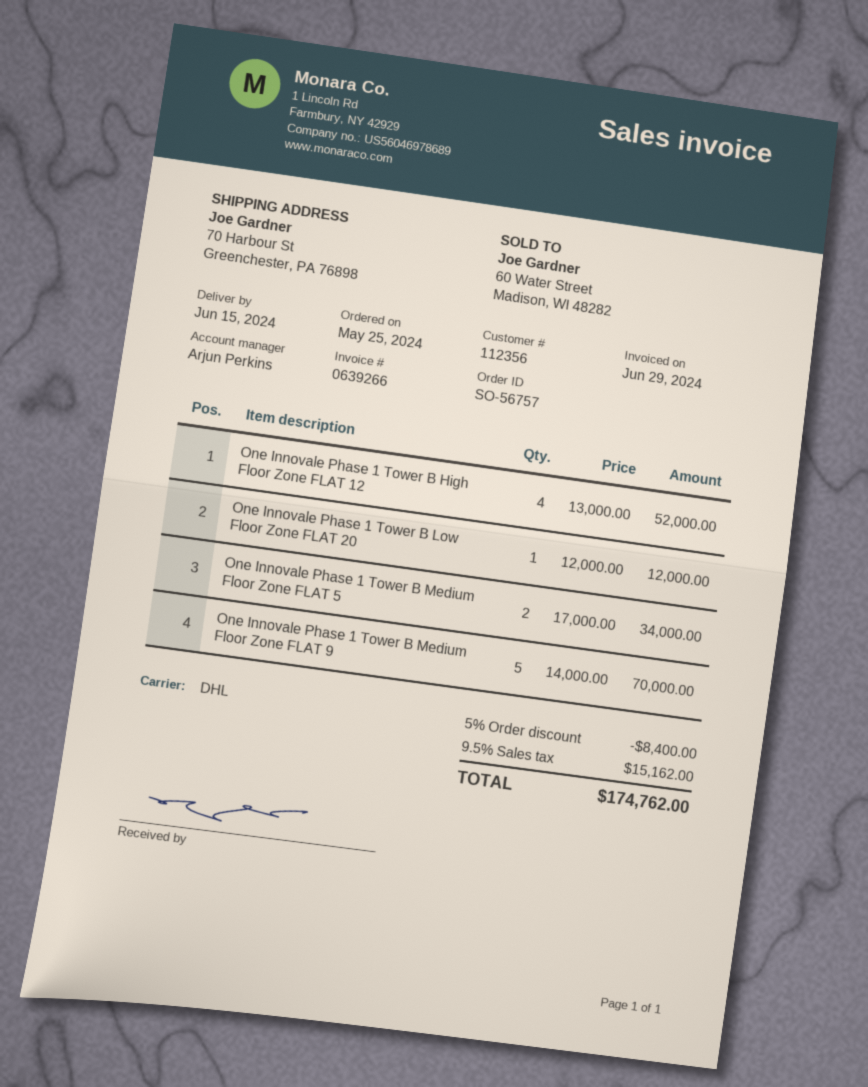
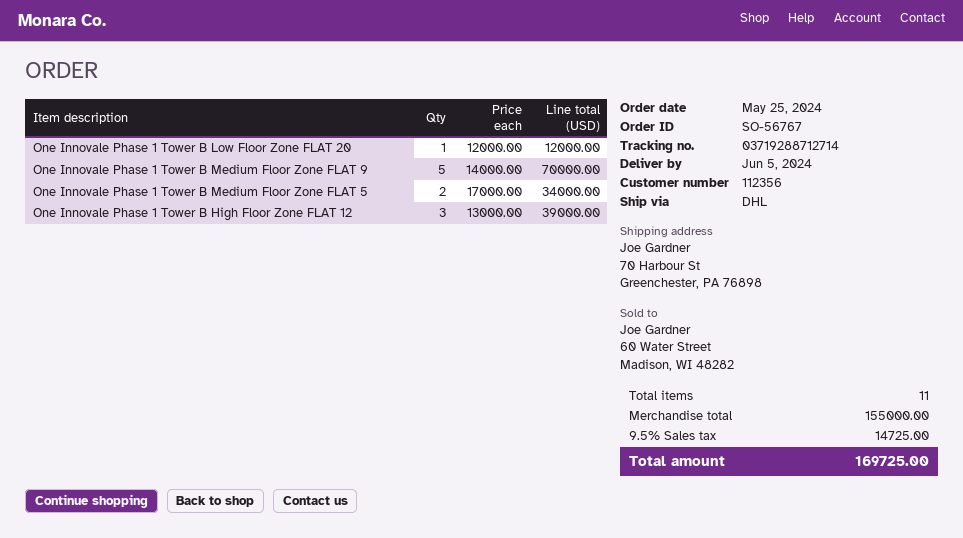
order number: SO-56757 -> SO-56767
delivery date: 2024-06-15 -> 2024-06-05
One Innovale Phase 1 Tower B High Floor Zone FLAT 12: 4 x 13000.00 = 52000.00 -> 3 x 13000.00 = 39000.00
discount: 5% = 8400.00 -> none
tax: 9.5% = 15162.00 -> 9.5% = 14725.00
total: 174762.00 -> 169725.00

